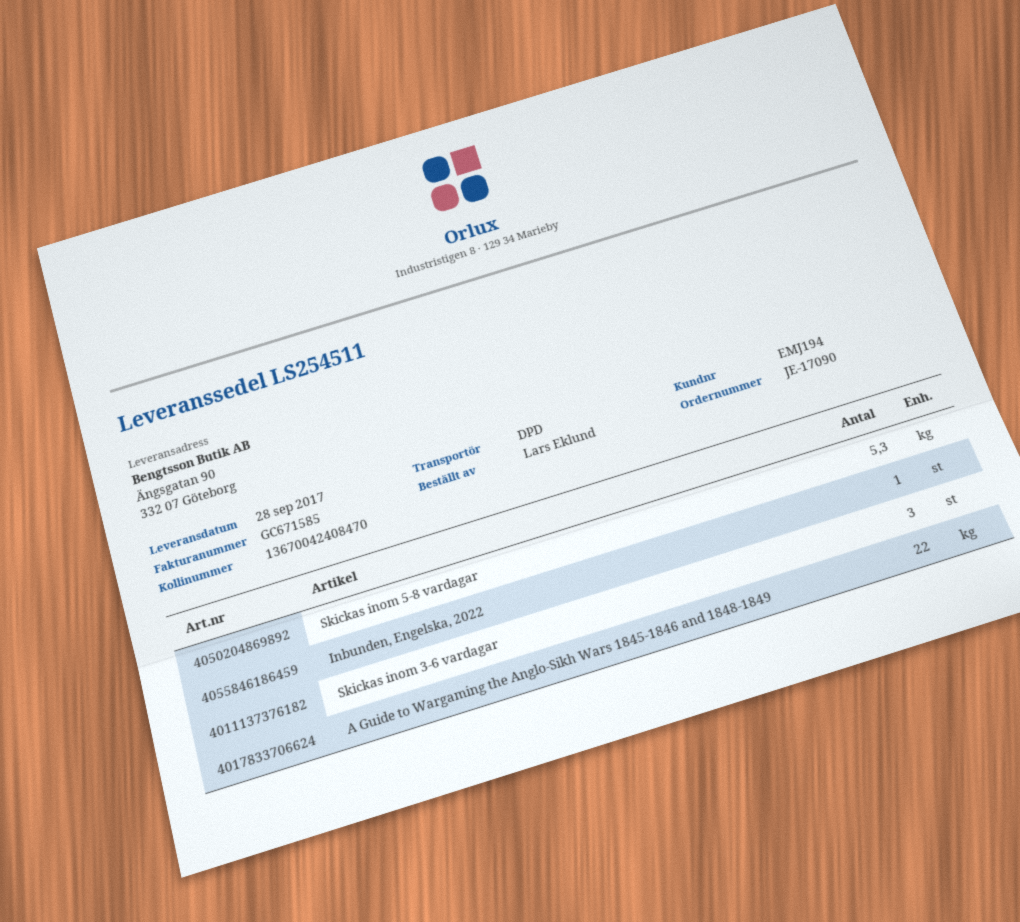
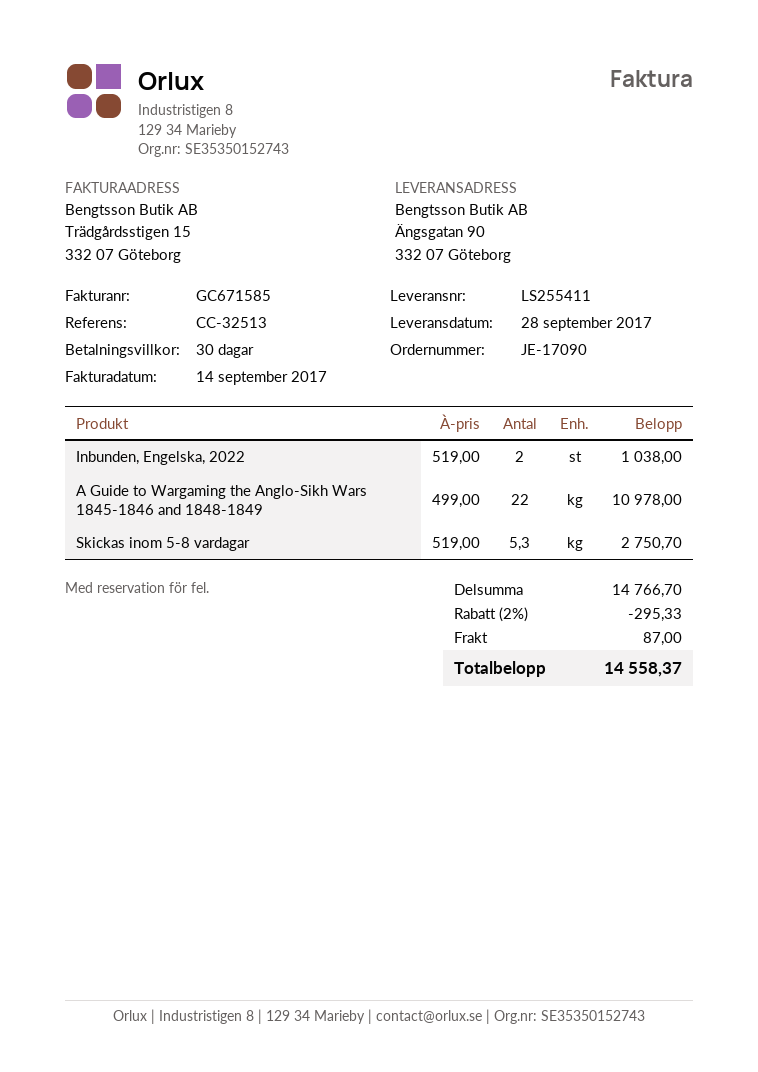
delivery note number: LS254511 -> LS255411
Inbunden, Engelska, 2022: 1 -> 2
Skickas inom 3-6 vardagar: 3 -> none

